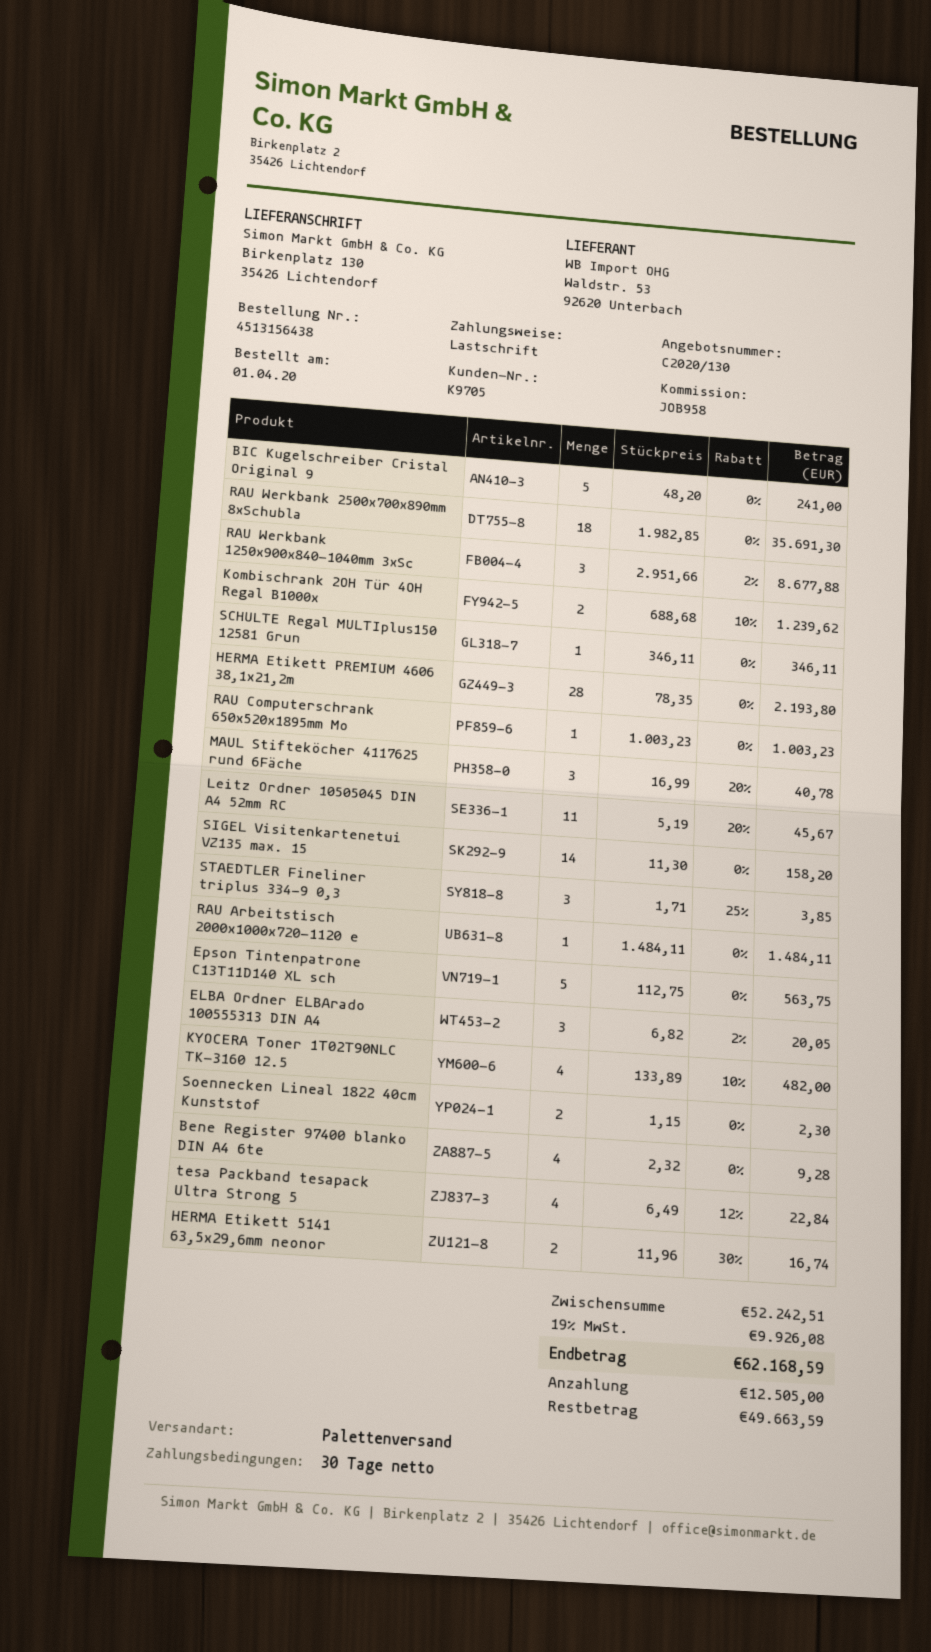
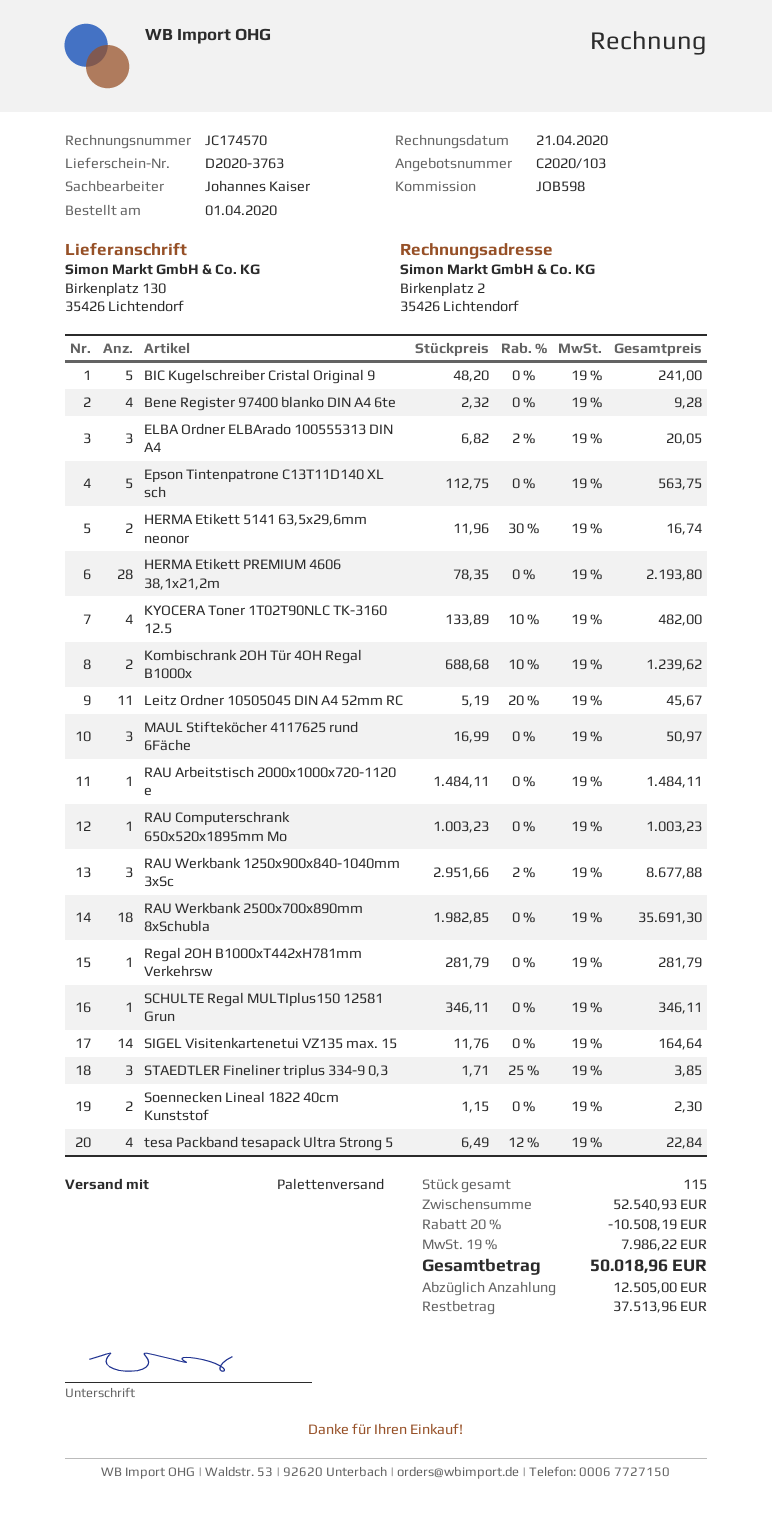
quote number: C2020/130 -> C2020/103
reference: JOB958 -> JOB598
MAUL Stifteköcher 4117625 rund 6Fäche: 3 x 16.99 - 20% = 40.78 -> 3 x 16.99 = 50.97
SIGEL Visitenkartenetui VZ135 max. 15: 14 x 11.30 = 158.20 -> 14 x 11.76 = 164.64
Regal 2OH B1000xT442xH781mm Verkehrsw: none -> 1 x 281.79 = 281.79
subtotal: 52242.51 -> 52540.93
discount: none -> 20% = 10508.19
tax: 19% = 9926.08 -> 19% = 7986.22
total: 62168.59 -> 50018.96
balance: 49663.59 -> 37513.96

